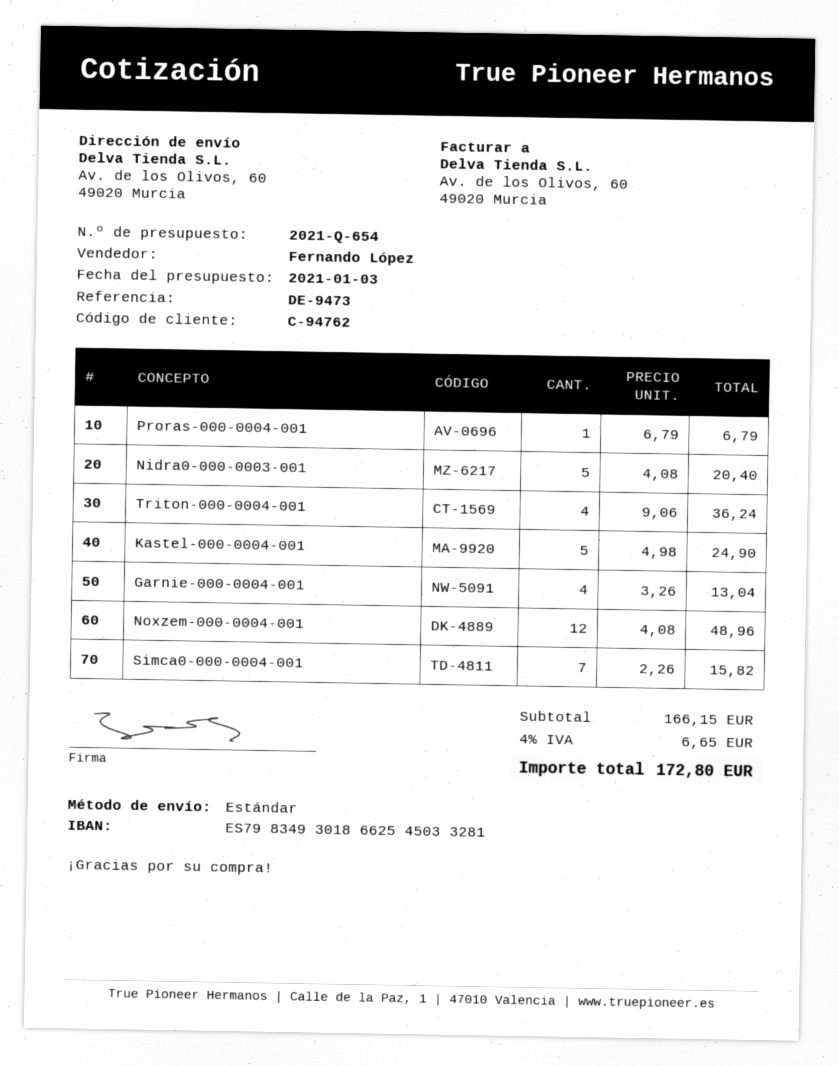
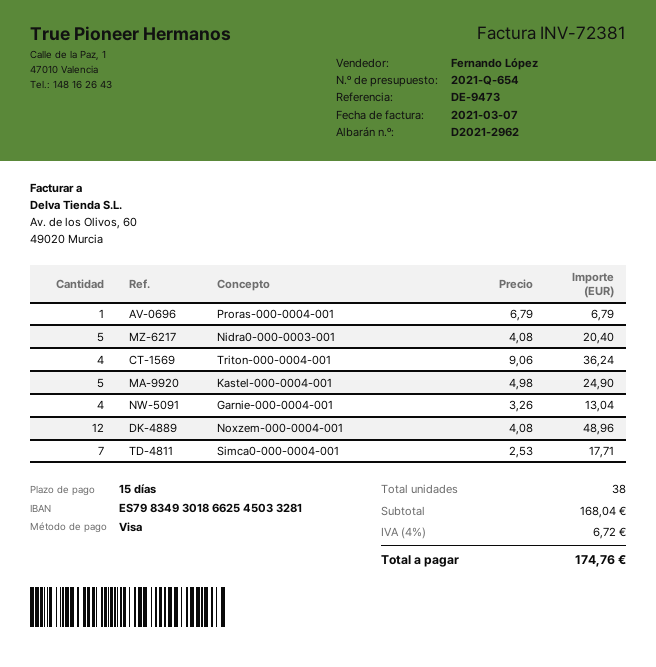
Simca0-000-0004-001: 7 x 2.26 = 15.82 -> 7 x 2.53 = 17.71
subtotal: 166.15 -> 168.04
tax: 4% = 6.65 -> 4% = 6.72
total: 172.80 -> 174.76

